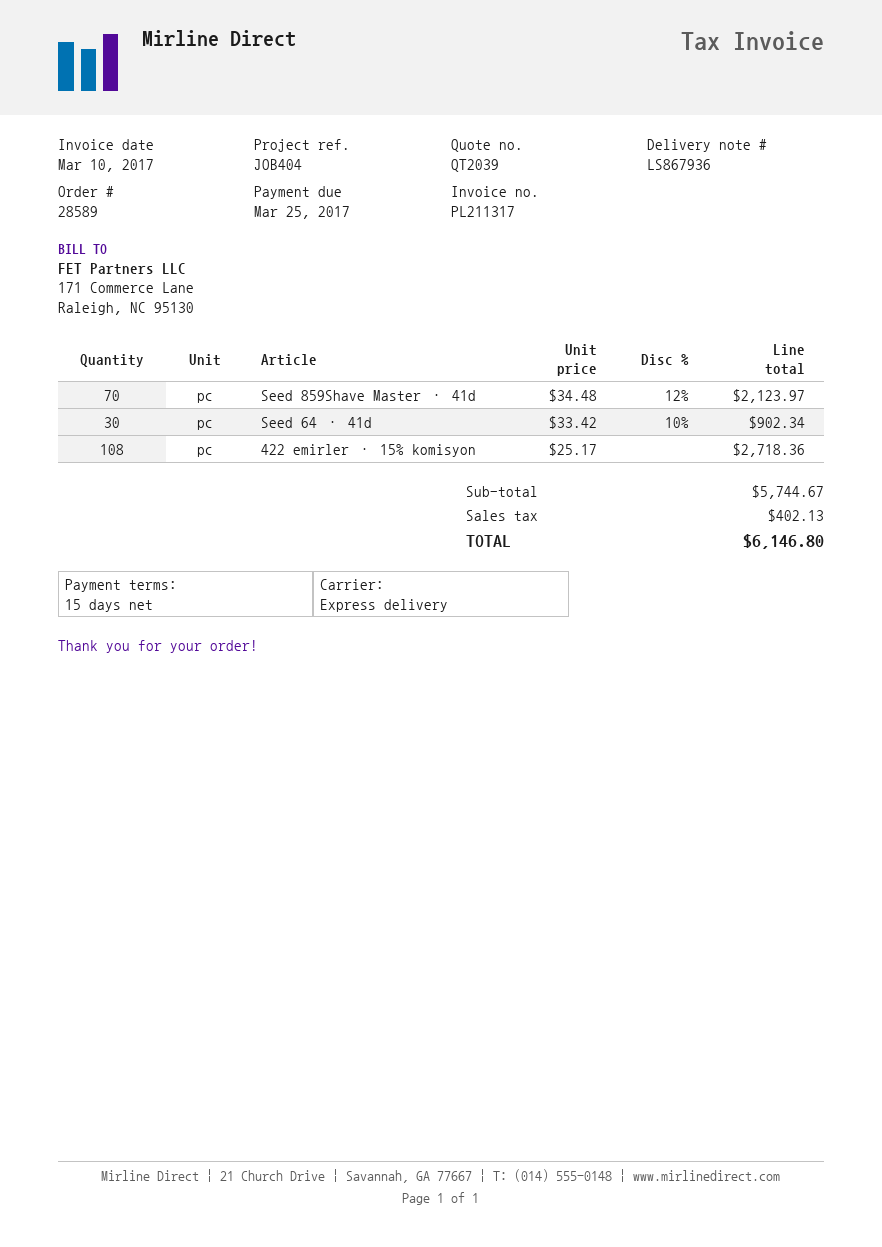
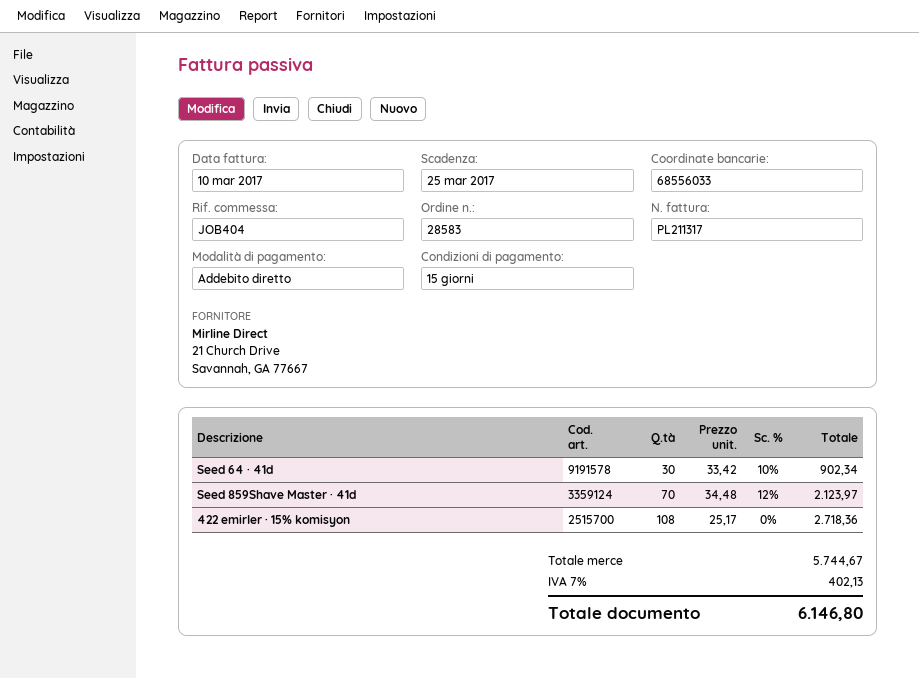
order number: 28589 -> 28583

